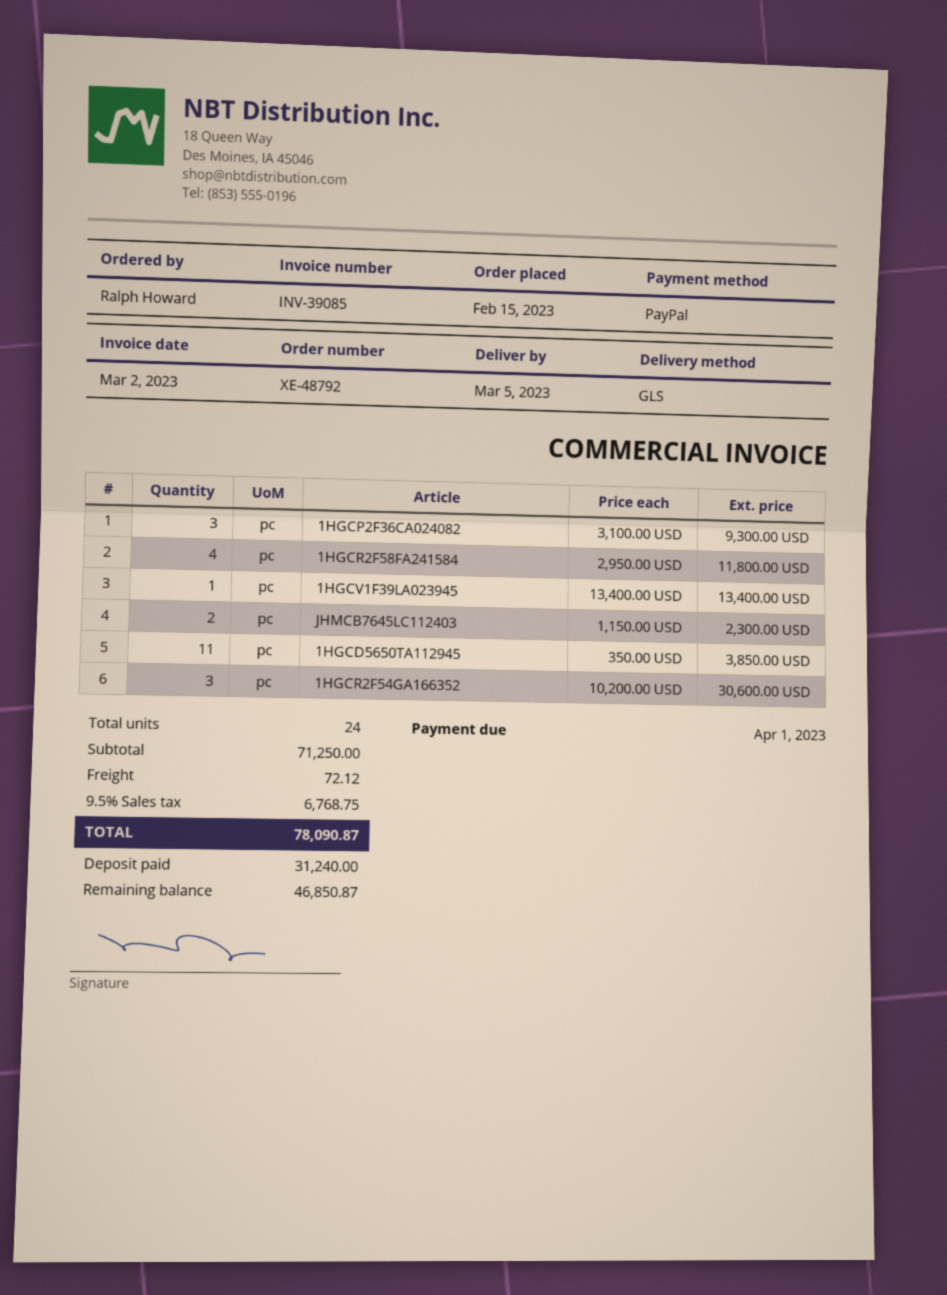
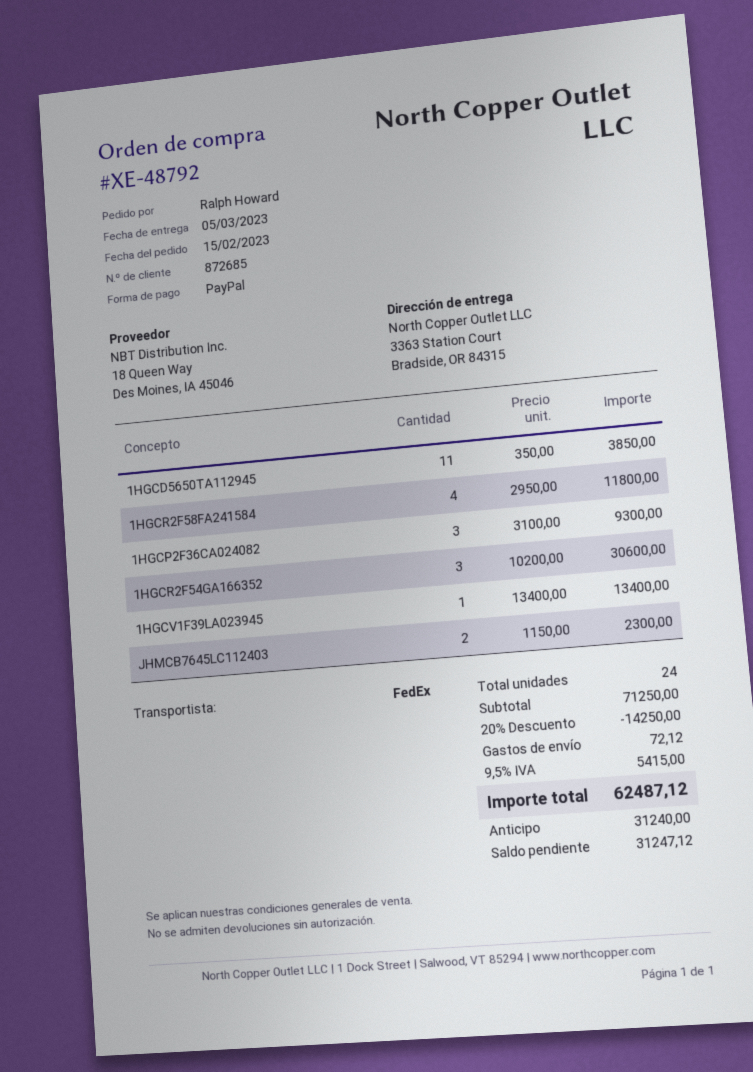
shipping method: GLS -> FedEx
discount: none -> 20% = 14250.00
tax: 9.5% = 6768.75 -> 9.5% = 5415.00
total: 78090.87 -> 62487.12
balance: 46850.87 -> 31247.12

